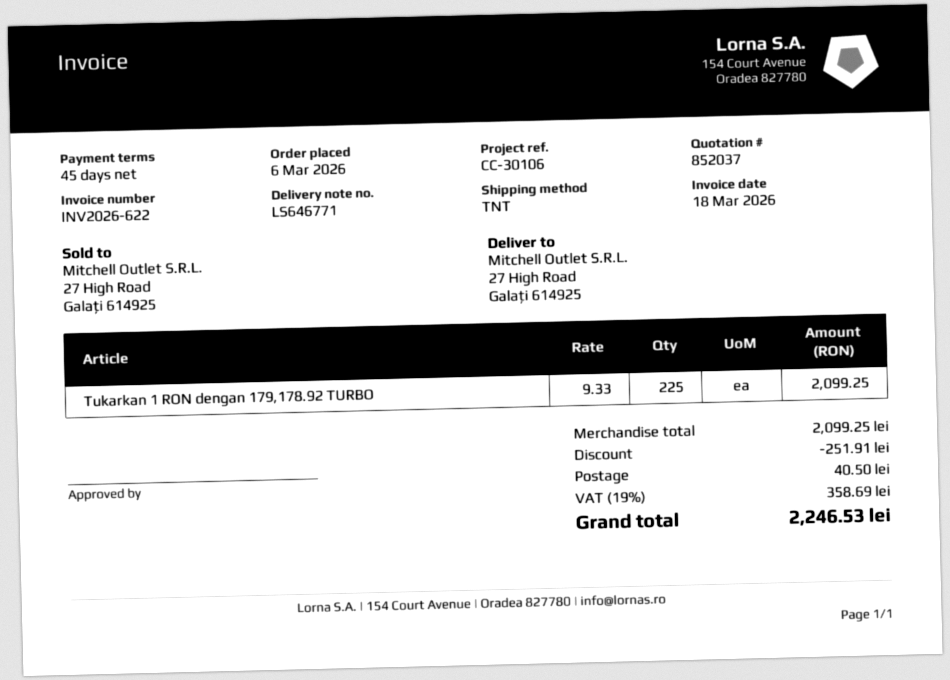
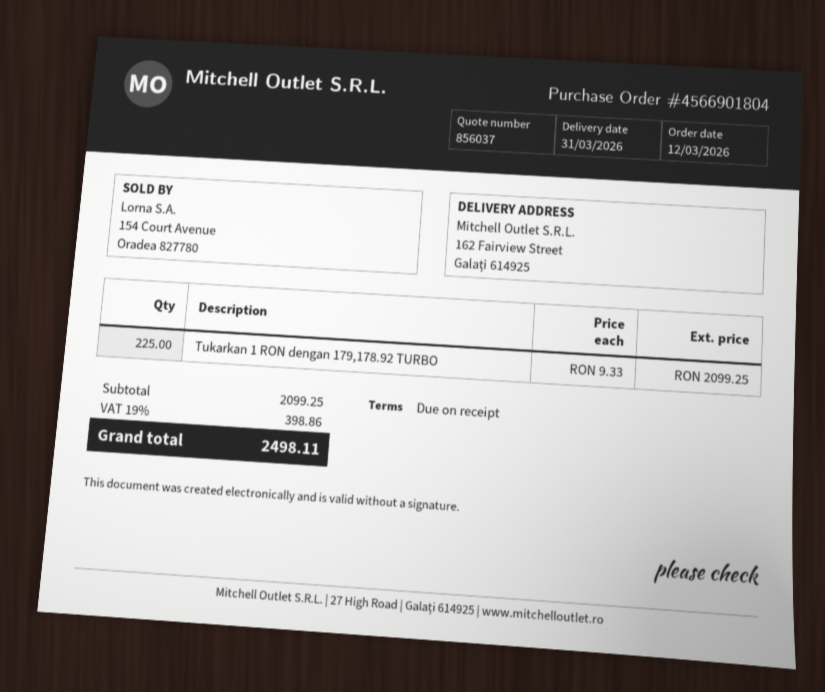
quote number: 852037 -> 856037
order date: 2026-03-06 -> 2026-03-12
payment terms: 45 days -> on receipt
ship to: 27 High Road, Galați 614925 -> 162 Fairview Street, Galați 614925
discount: 251.91 -> none
shipping: 40.50 -> none
tax: 19% = 358.69 -> 19% = 398.86
total: 2246.53 -> 2498.11

